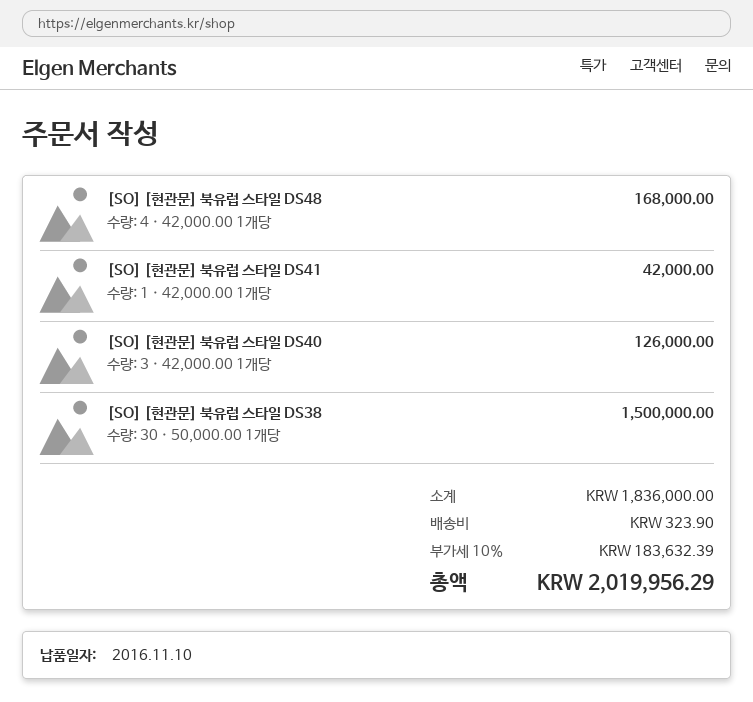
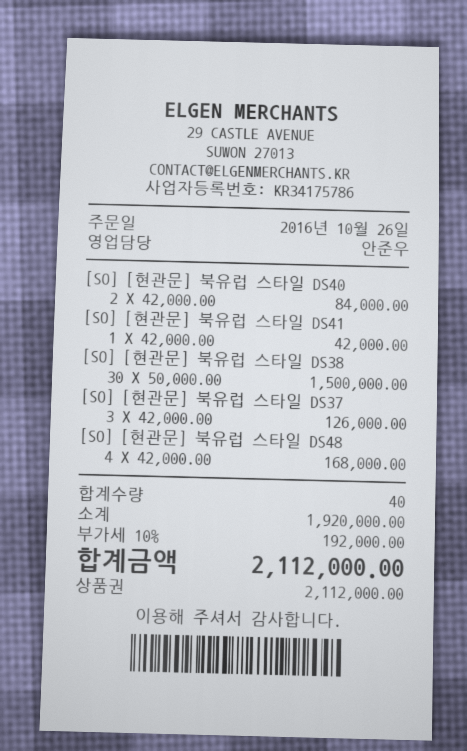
[SO] [현관문] 북유럽 스타일 DS40: 3 x 42000.00 = 126000.00 -> 2 x 42000.00 = 84000.00
[SO] [현관문] 북유럽 스타일 DS37: none -> 3 x 42000.00 = 126000.00
subtotal: 1836000.00 -> 1920000.00
shipping: 323.90 -> none
tax: 10% = 183632.39 -> 10% = 192000.00
total: 2019956.29 -> 2112000.00

